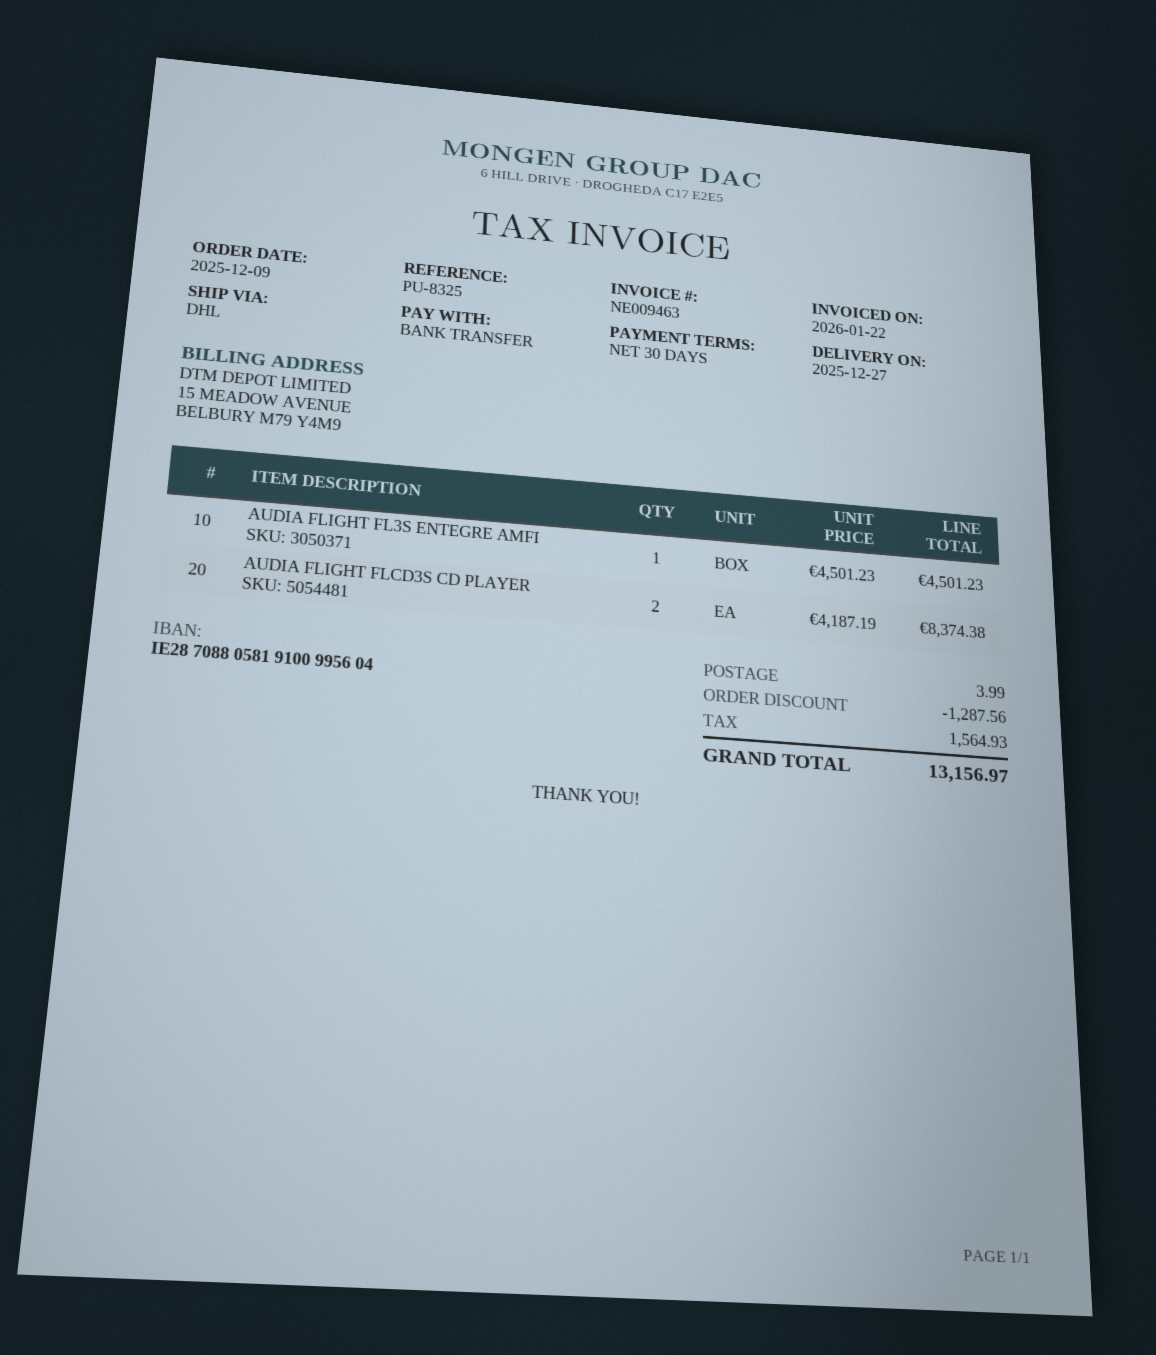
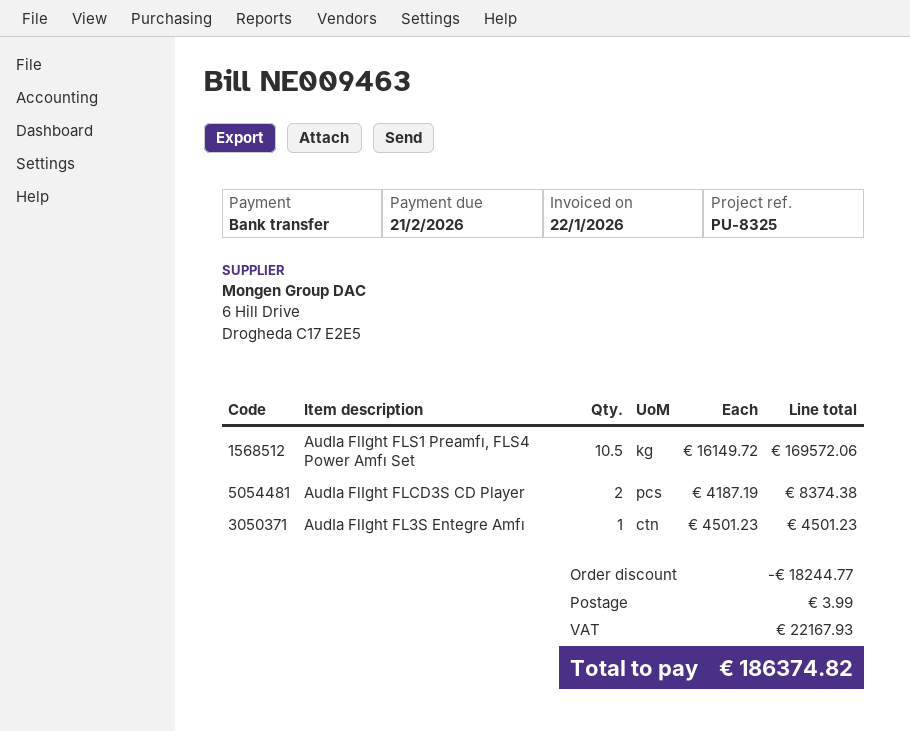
AudIa FlIght FLS1 Preamfı, FLS4 Power Amfı Set: none -> 10.5 x 16149.72 = 169572.06
discount: 1287.56 -> 18244.77
tax: 1564.93 -> 22167.93
total: 13156.97 -> 186374.82

